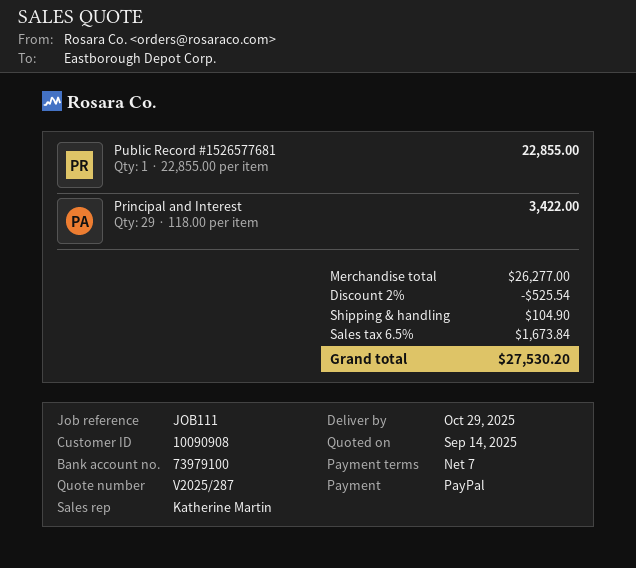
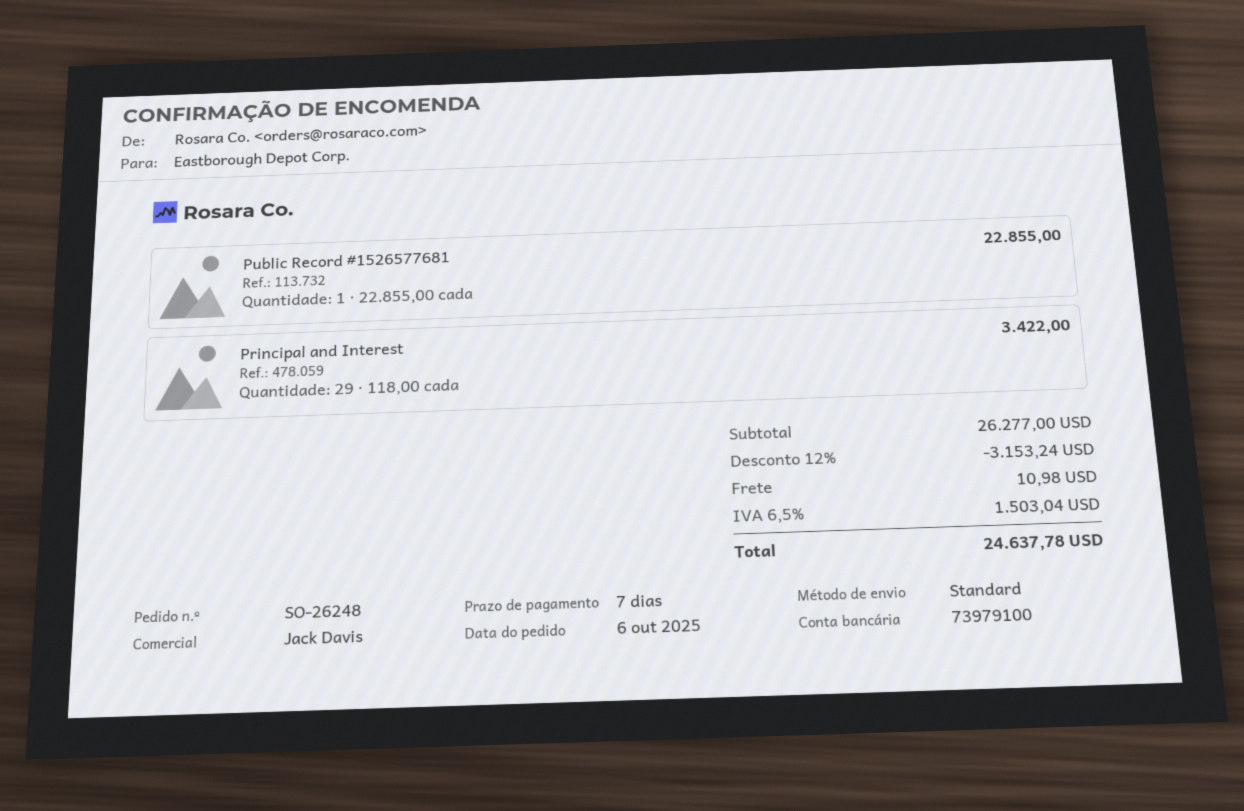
sales rep: Katherine Martin -> Jack Davis
discount: 2% = 525.54 -> 12% = 3153.24
shipping: 104.90 -> 10.98
tax: 6.5% = 1673.84 -> 6.5% = 1503.04
total: 27530.20 -> 24637.78

